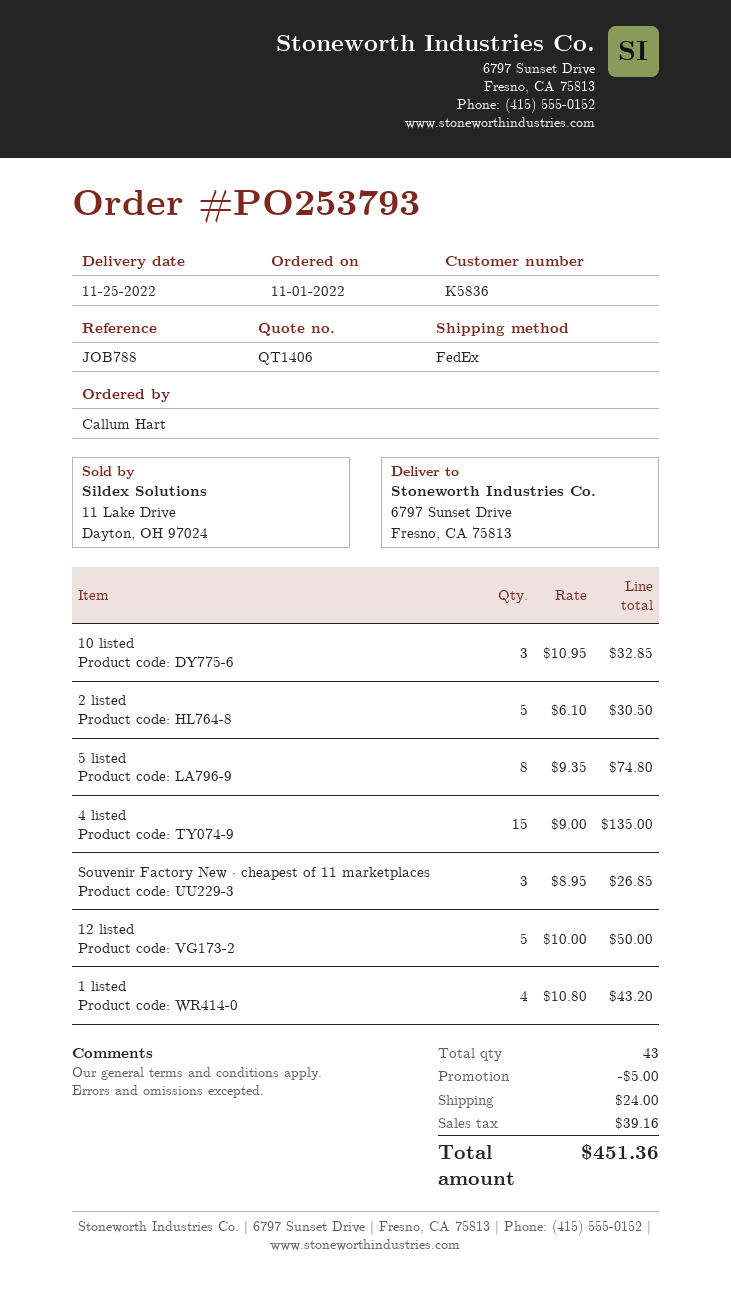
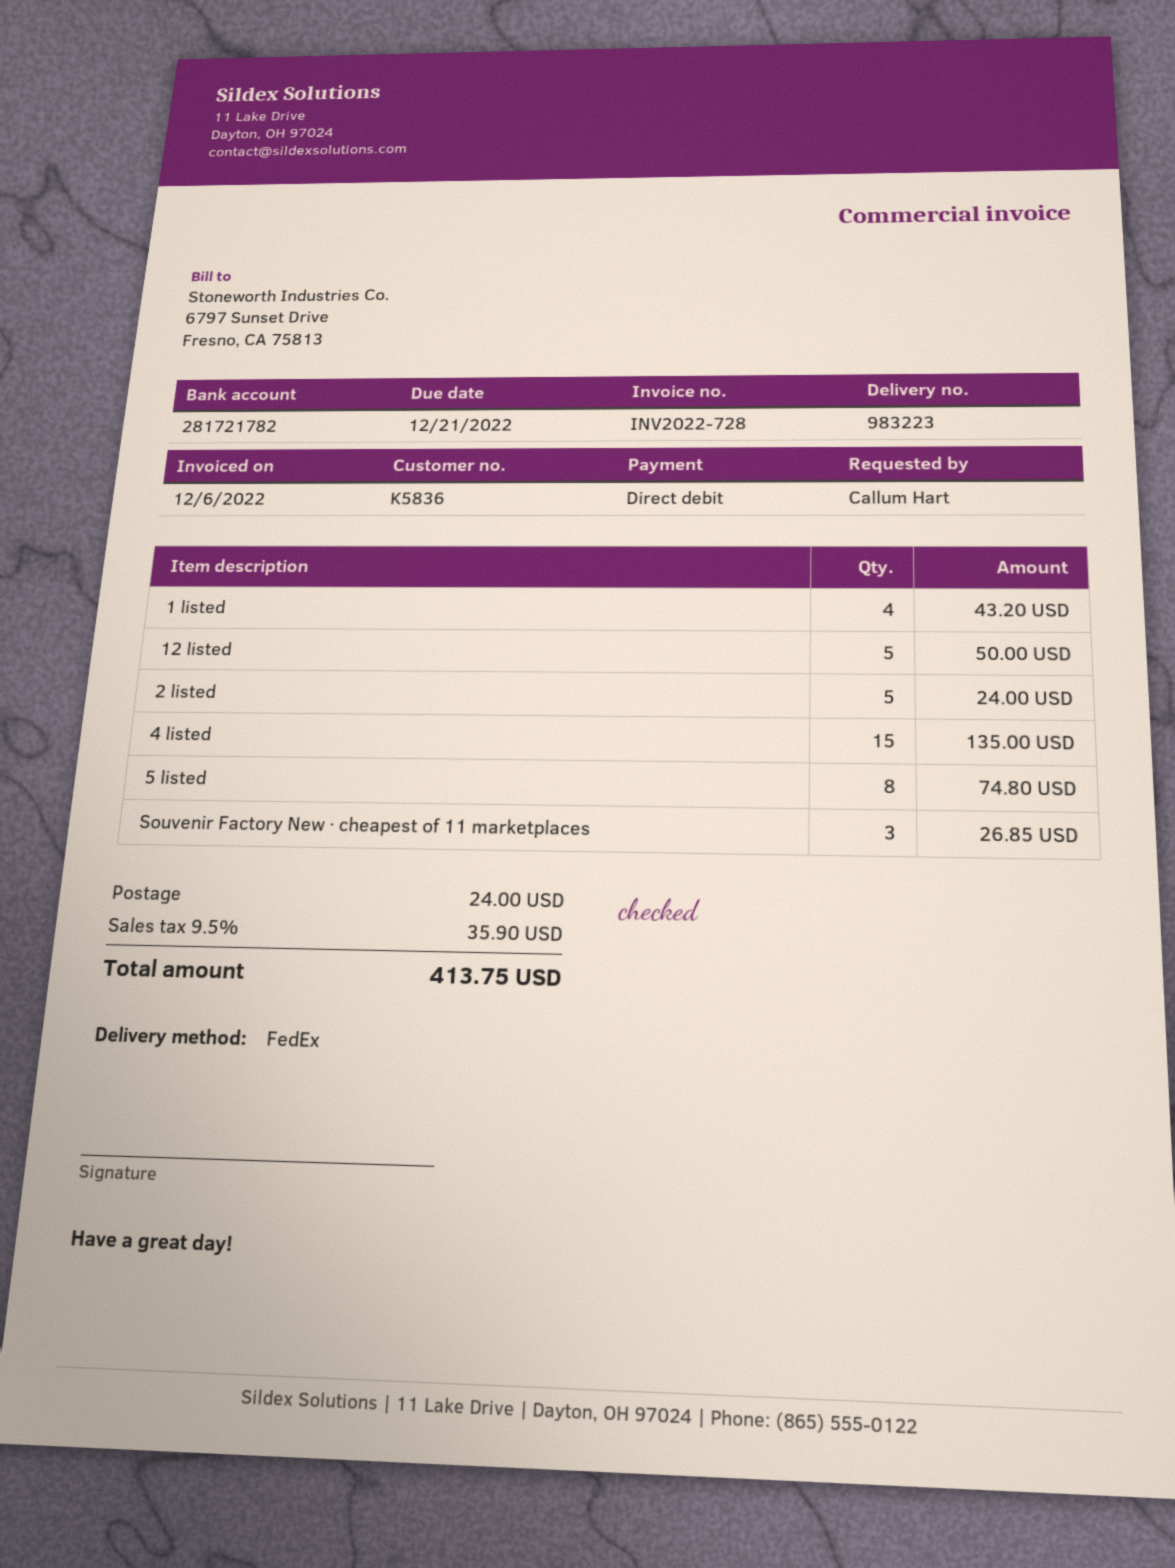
10 listed: 3 for 32.85 -> none
2 listed: 5 for 30.50 -> 5 for 24.00
discount: 5.00 -> none
tax: 39.16 -> 35.90
total: 451.36 -> 413.75

